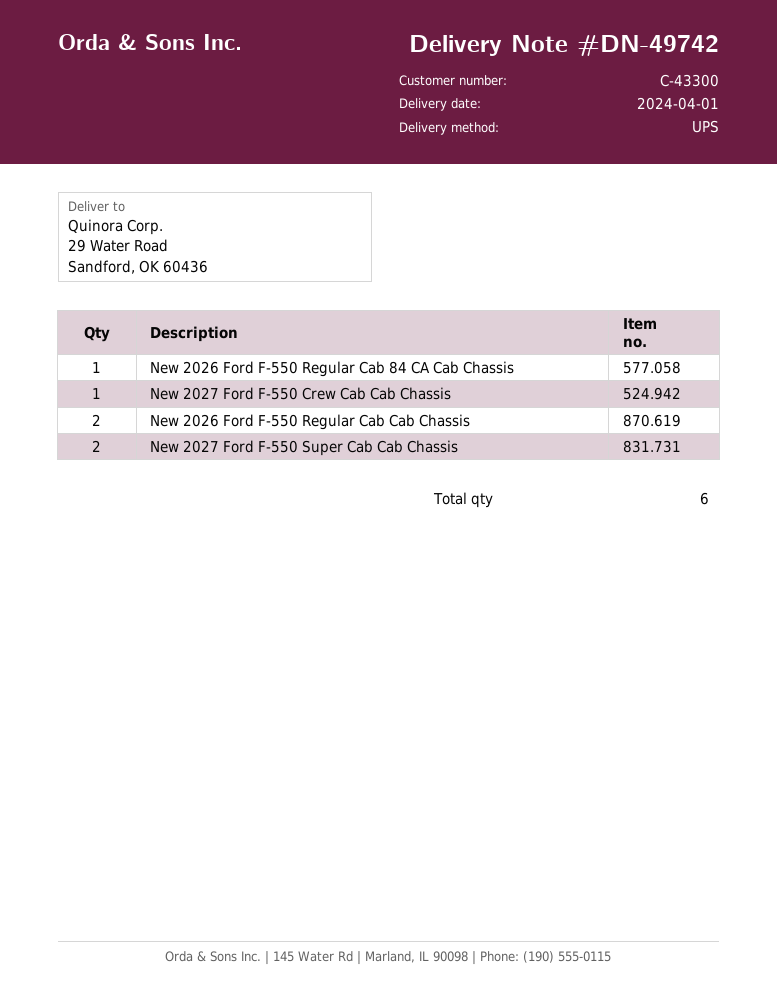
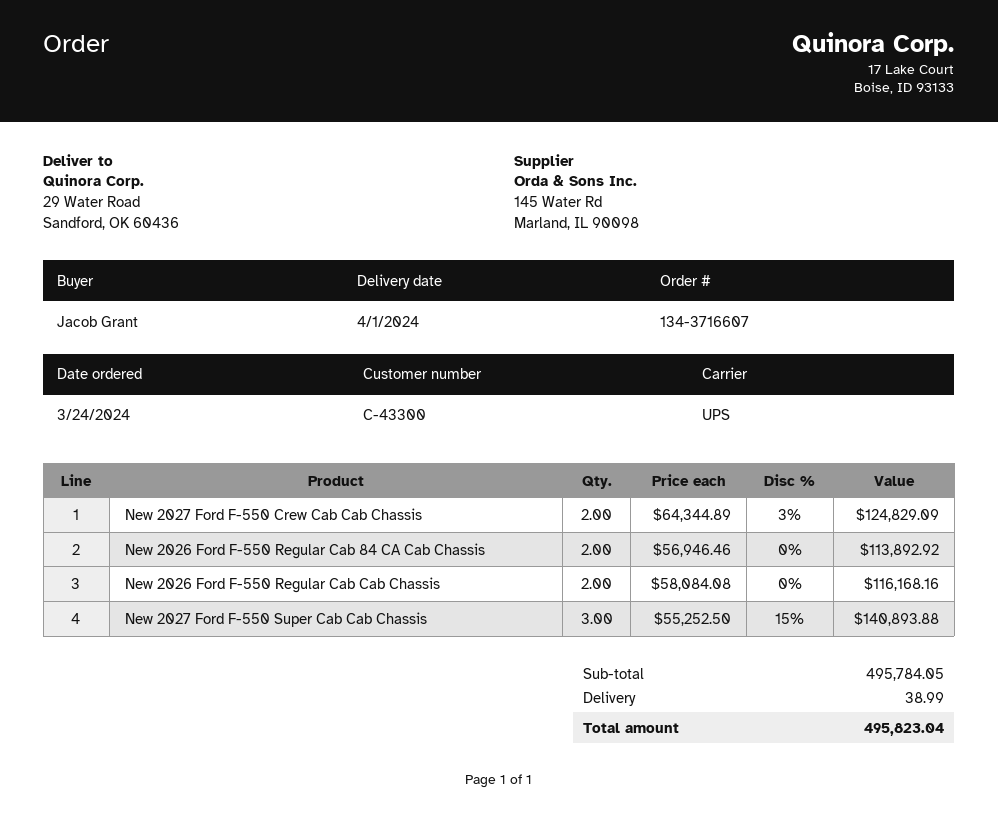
New 2026 Ford F-550 Regular Cab 84 CA Cab Chassis: 1 -> 2
New 2027 Ford F-550 Crew Cab Cab Chassis: 1 -> 2
New 2027 Ford F-550 Super Cab Cab Chassis: 2 -> 3

